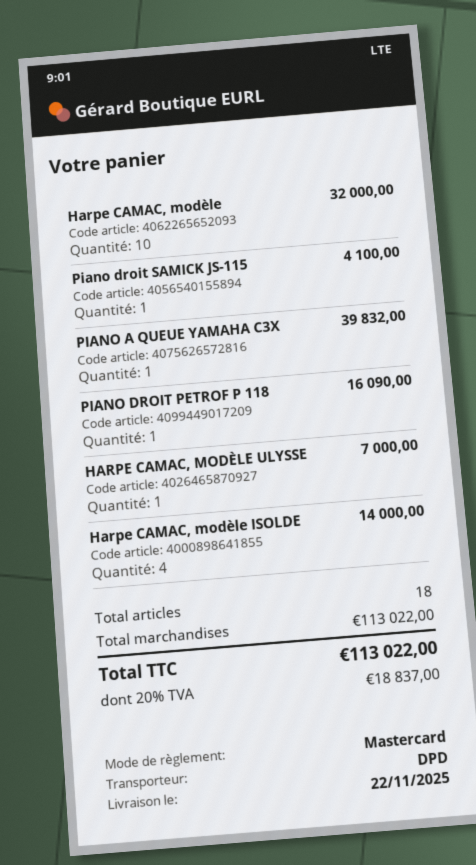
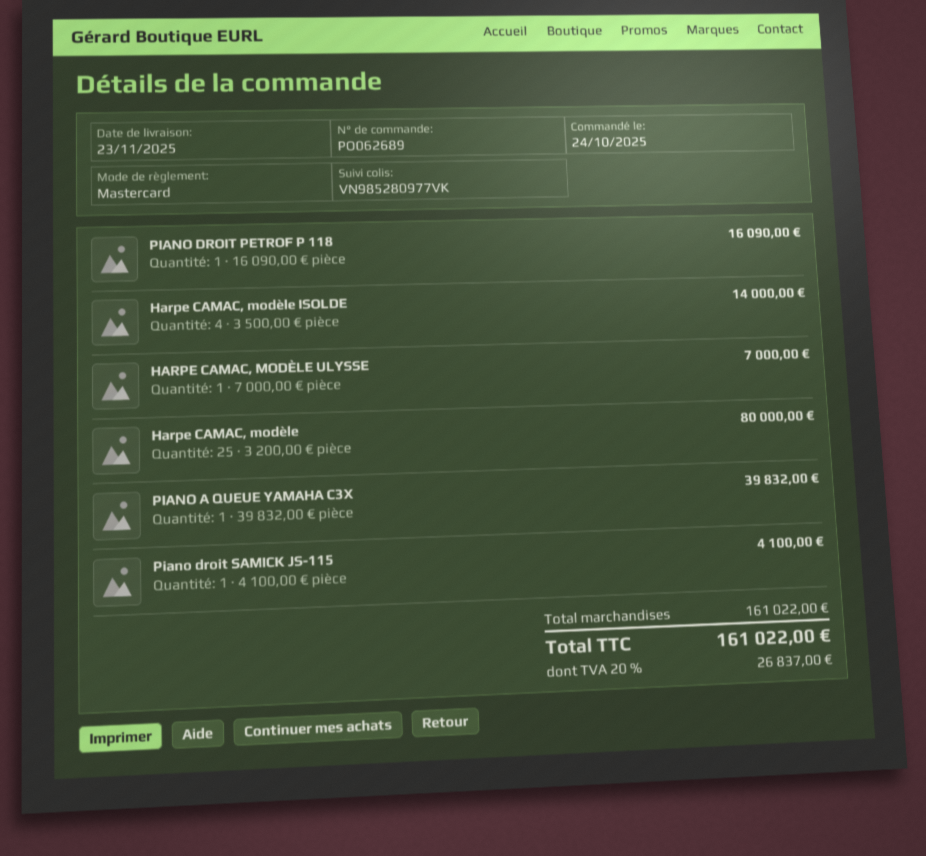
delivery date: 2025-11-22 -> 2025-11-23
Harpe CAMAC, modèle: 10 for 32000.00 -> 25 for 80000.00
subtotal: 113022.00 -> 161022.00
tax: 20% = 18837.00 -> 20% = 26837.00
total: 113022.00 -> 161022.00

